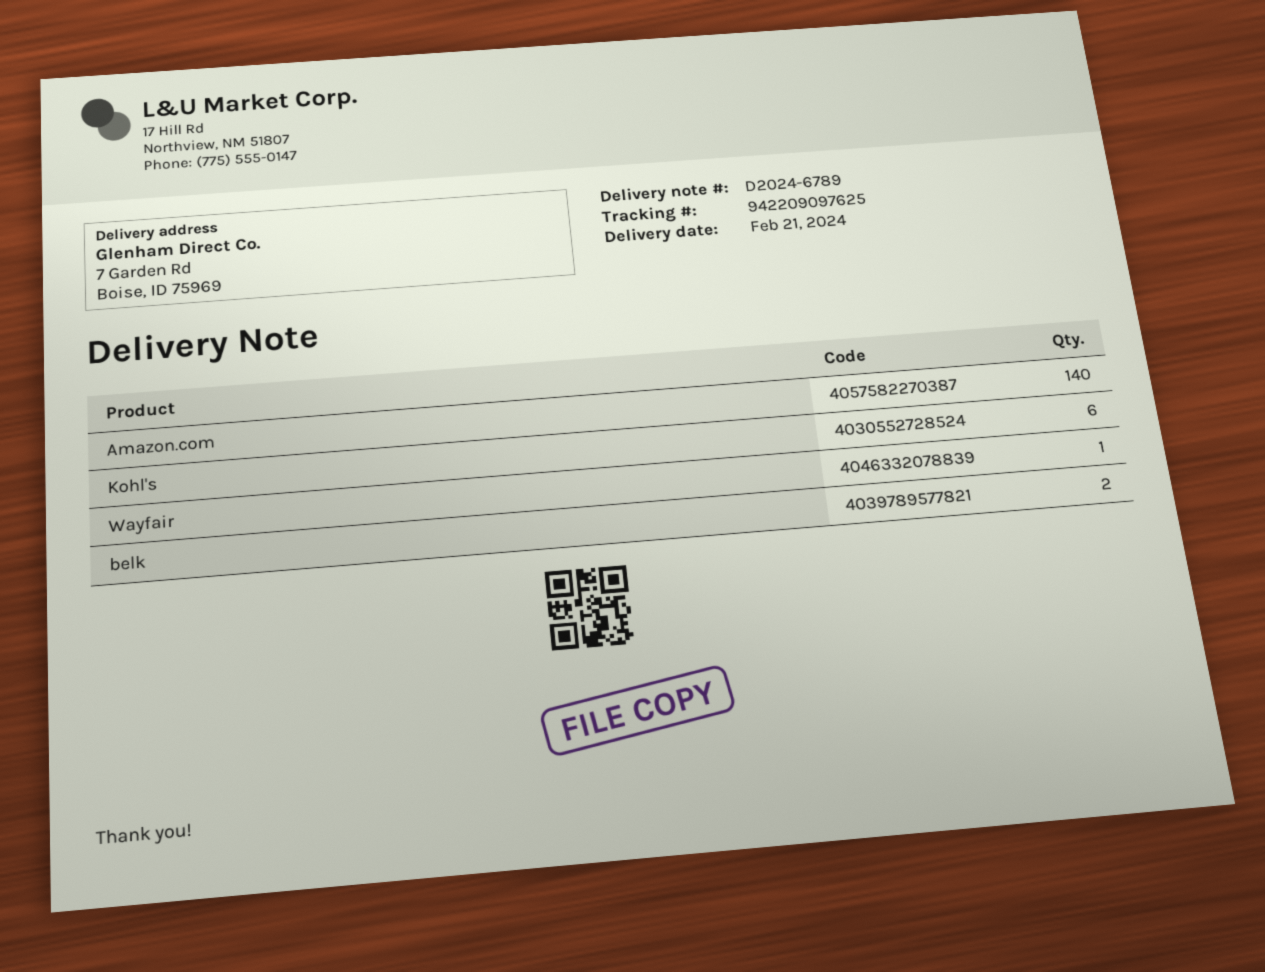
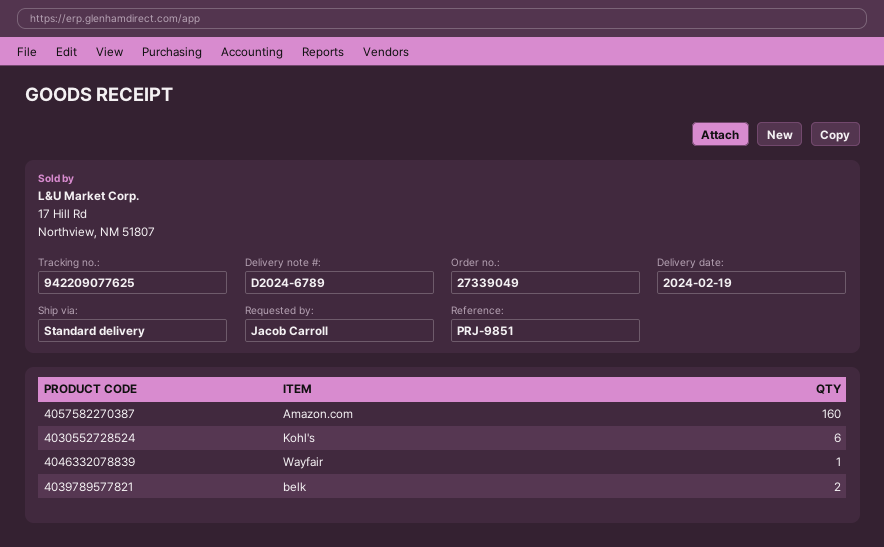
delivery date: 2024-02-21 -> 2024-02-19
tracking number: 942209097625 -> 942209077625
Amazon.com: 140 -> 160

